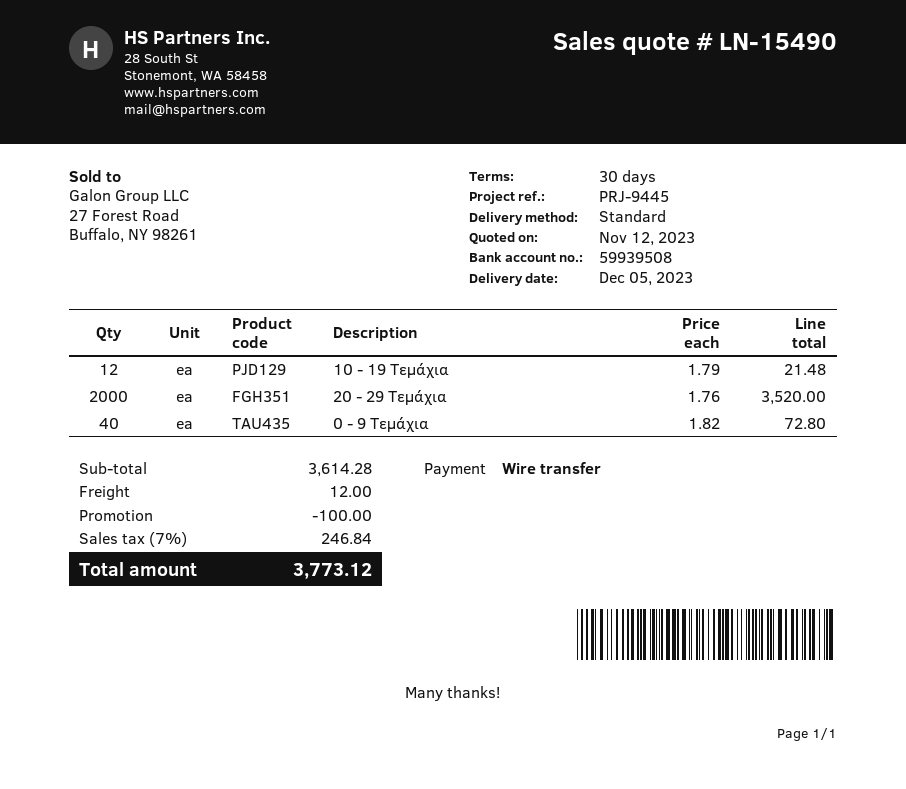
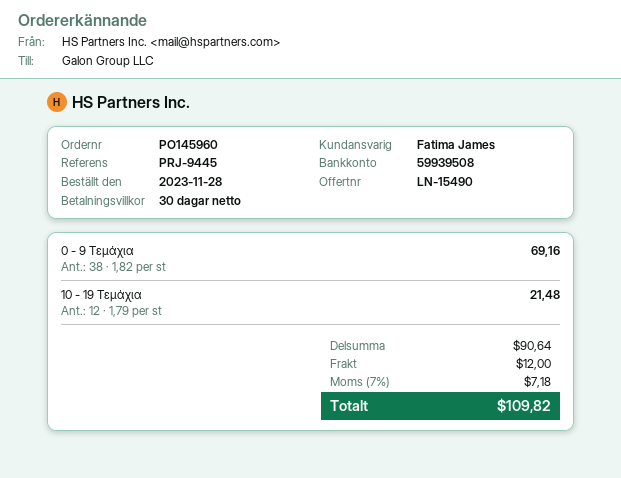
20 - 29 Τεμάχια: 2000 x 1.76 = 3520.00 -> none
0 - 9 Τεμάχια: 40 x 1.82 = 72.80 -> 38 x 1.82 = 69.16
subtotal: 3614.28 -> 90.64
discount: 100.00 -> none
tax: 7% = 246.84 -> 7% = 7.18
total: 3773.12 -> 109.82

